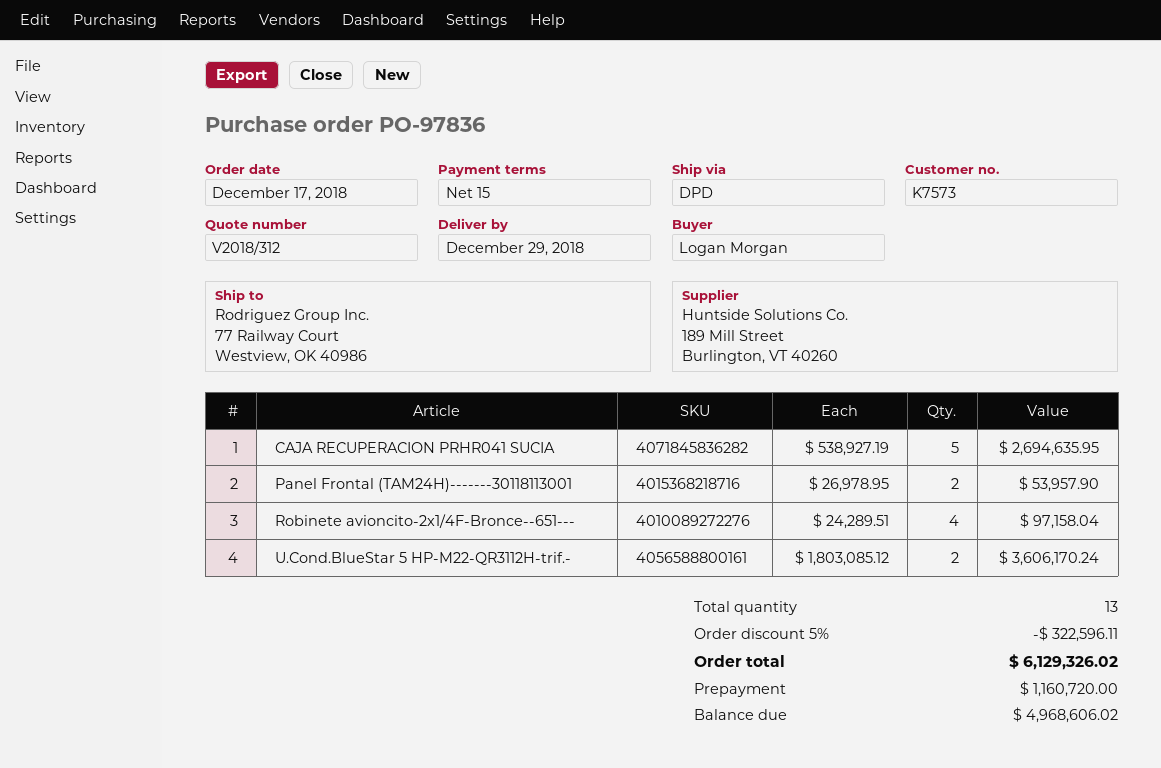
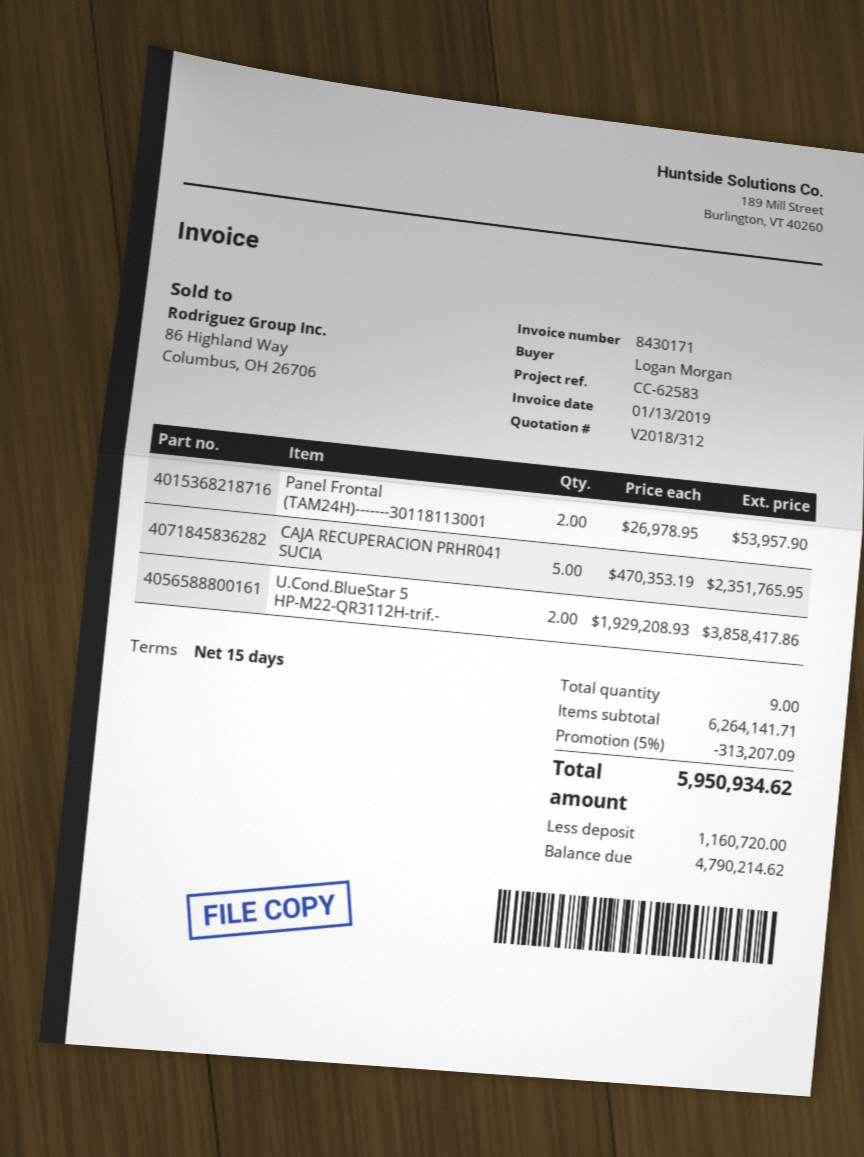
CAJA RECUPERACION PRHR041 SUCIA: 5 x 538927.19 = 2694635.95 -> 5 x 470353.19 = 2351765.95
Robinete avioncito-2x1/4F-Bronce--651---: 4 x 24289.51 = 97158.04 -> none
U.Cond.BlueStar 5 HP-M22-QR3112H-trif.-: 2 x 1803085.12 = 3606170.24 -> 2 x 1929208.93 = 3858417.86
total quantity: 13 -> 9
discount: 5% = 322596.11 -> 5% = 313207.09
total: 6129326.02 -> 5950934.62
balance: 4968606.02 -> 4790214.62

